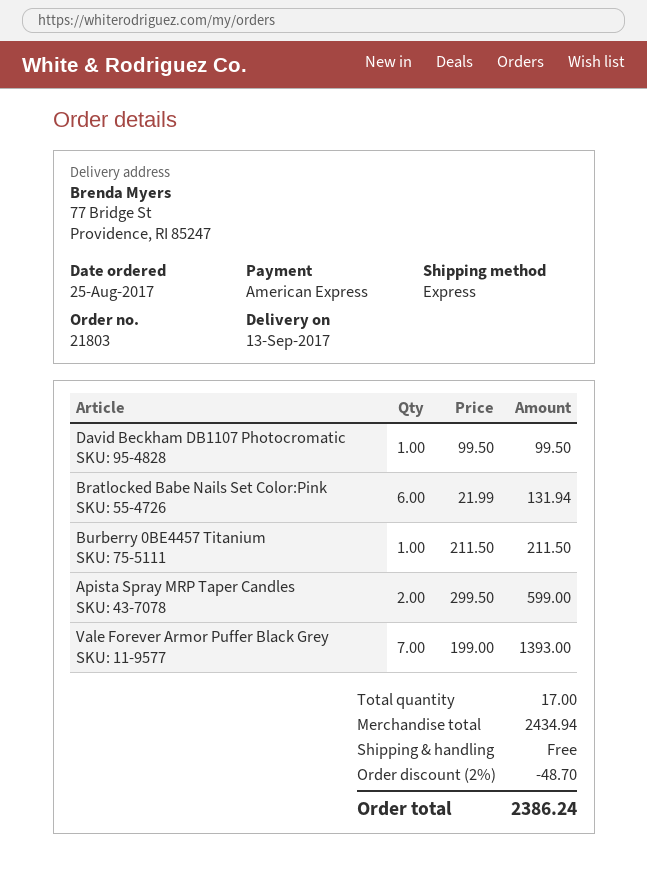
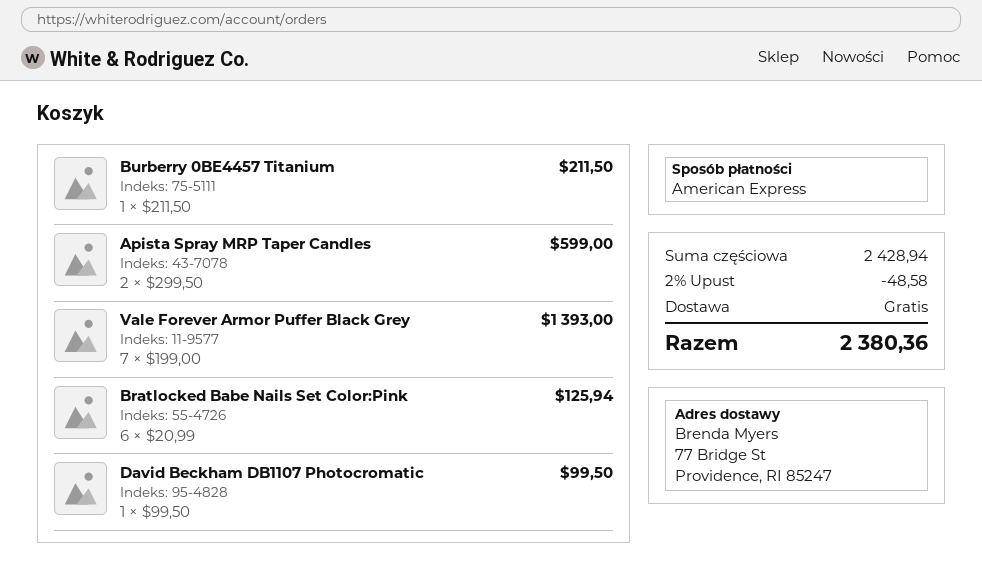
Bratlocked Babe Nails Set Color:Pink: 6 x 21.99 = 131.94 -> 6 x 20.99 = 125.94
subtotal: 2434.94 -> 2428.94
discount: 2% = 48.70 -> 2% = 48.58
total: 2386.24 -> 2380.36

